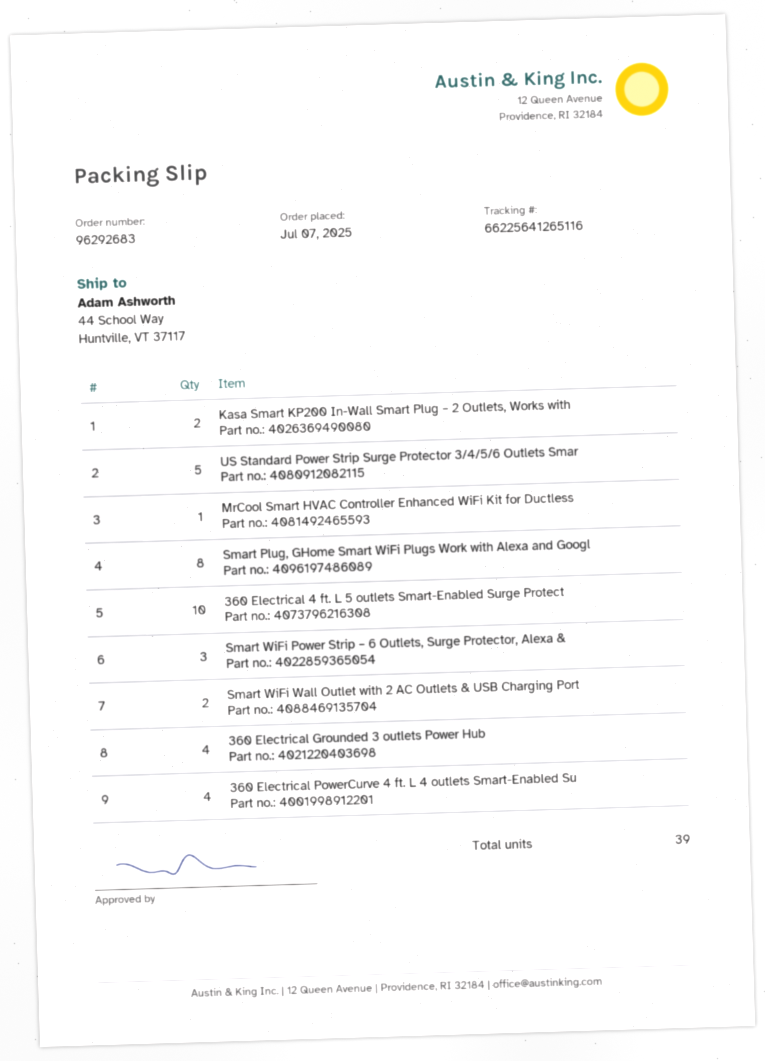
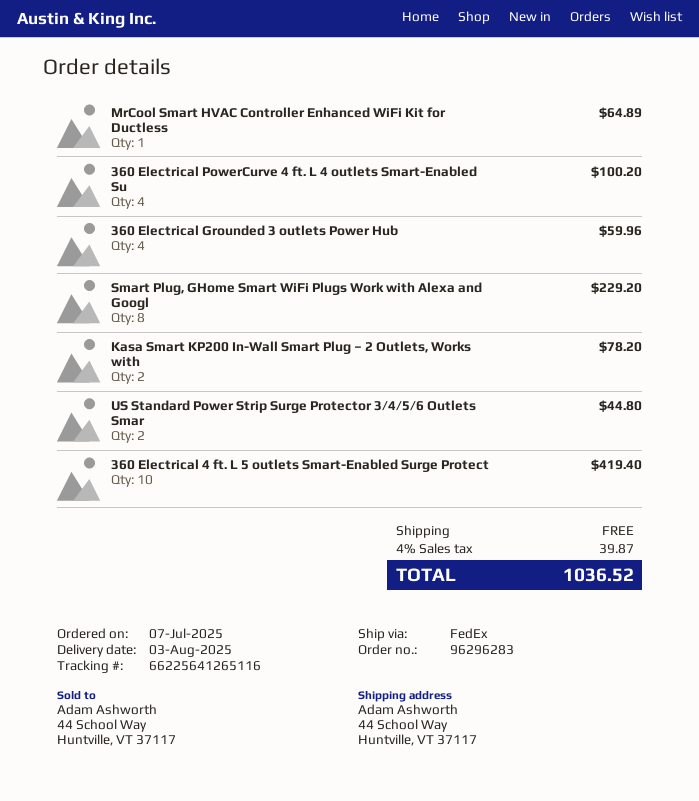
order number: 96292683 -> 96296283
US Standard Power Strip Surge Protector 3/4/5/6 Outlets Smar: 5 -> 2
Smart WiFi Power Strip – 6 Outlets, Surge Protector, Alexa &: 3 -> none
Smart WiFi Wall Outlet with 2 AC Outlets & USB Charging Port: 2 -> none

